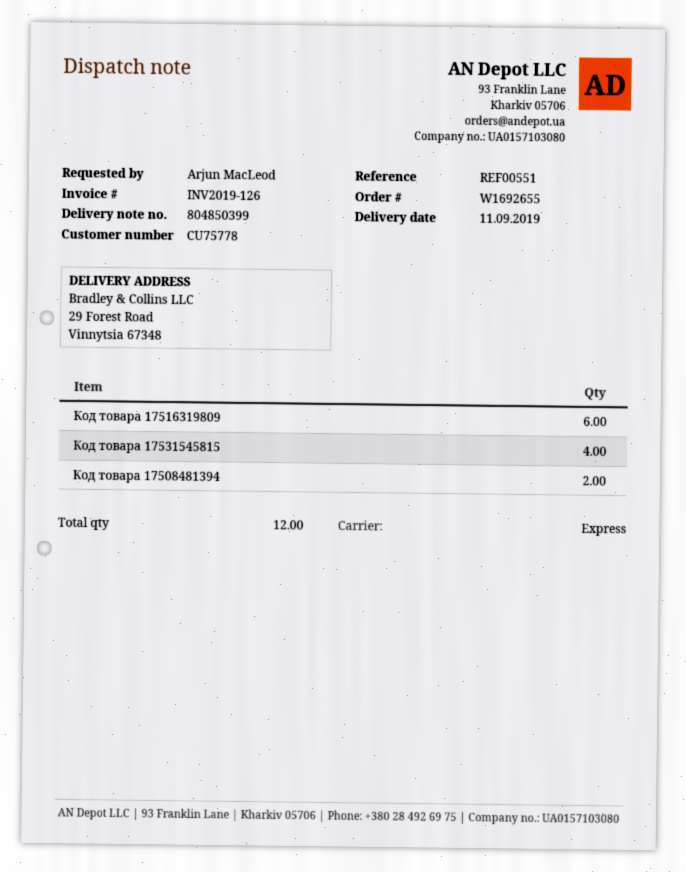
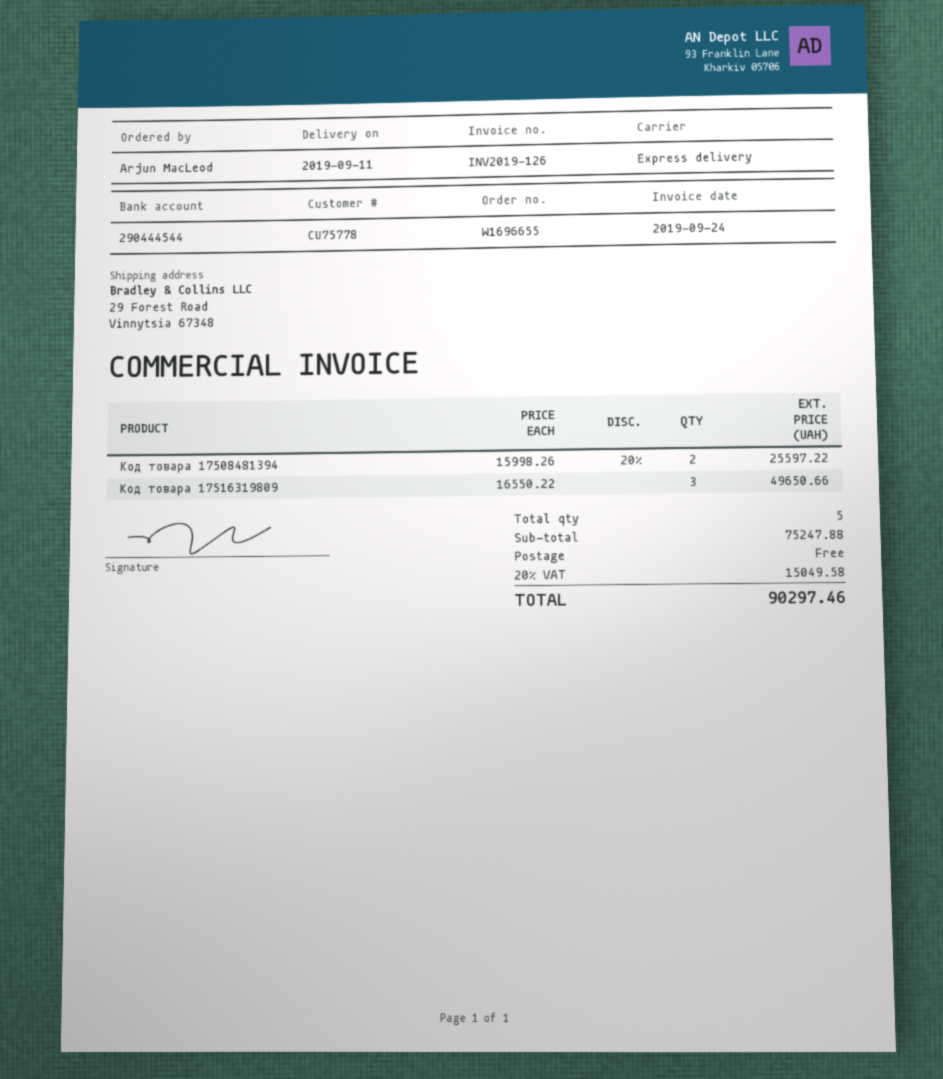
order number: W1692655 -> W1696655
Код товара 17516319809: 6 -> 3
Код товара 17531545815: 4 -> none
total quantity: 12 -> 5

